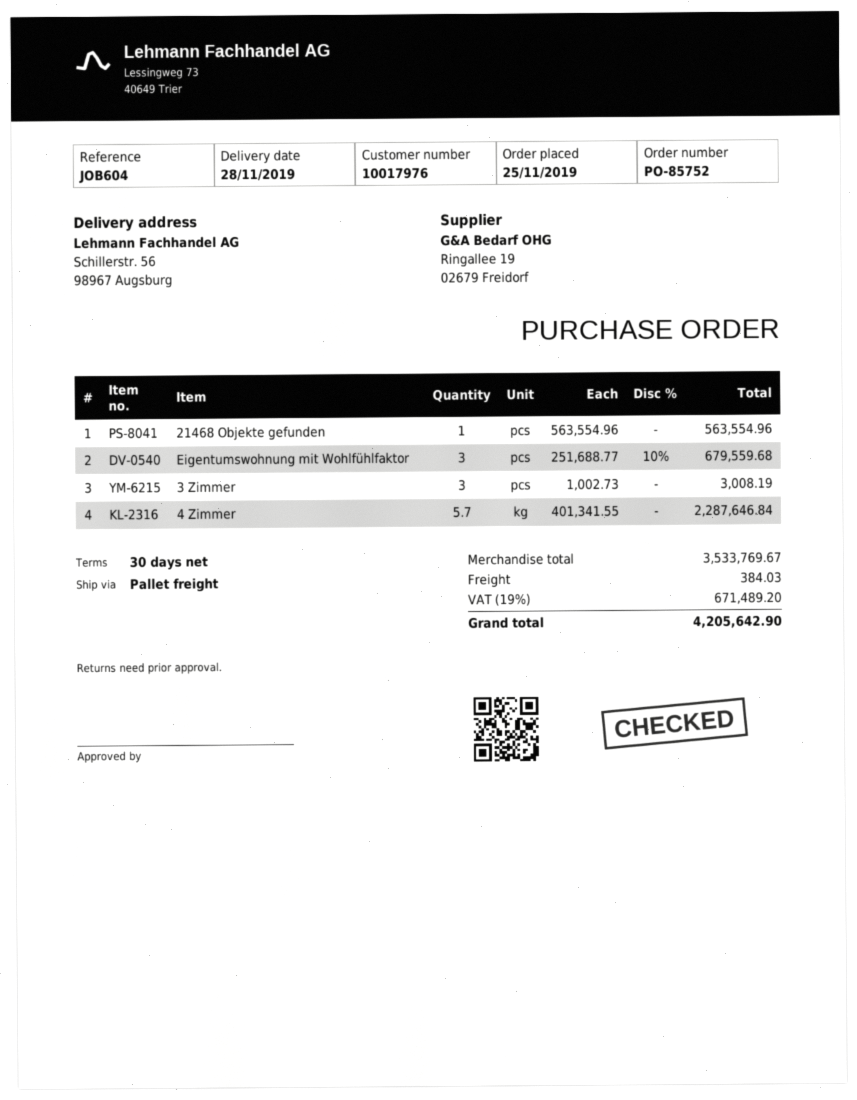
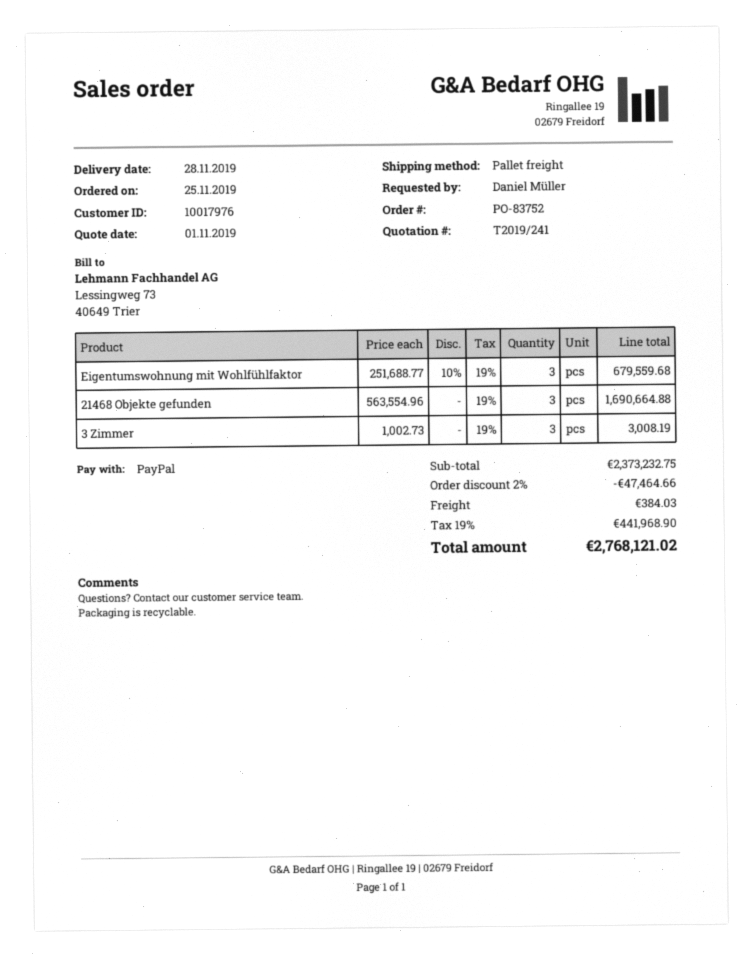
order number: PO-85752 -> PO-83752
21468 Objekte gefunden: 1 x 563554.96 = 563554.96 -> 3 x 563554.96 = 1690664.88
4 Zimmer: 5.7 x 401341.55 = 2287646.84 -> none
subtotal: 3533769.67 -> 2373232.75
discount: none -> 2% = 47464.66
tax: 19% = 671489.20 -> 19% = 441968.90
total: 4205642.90 -> 2768121.02

